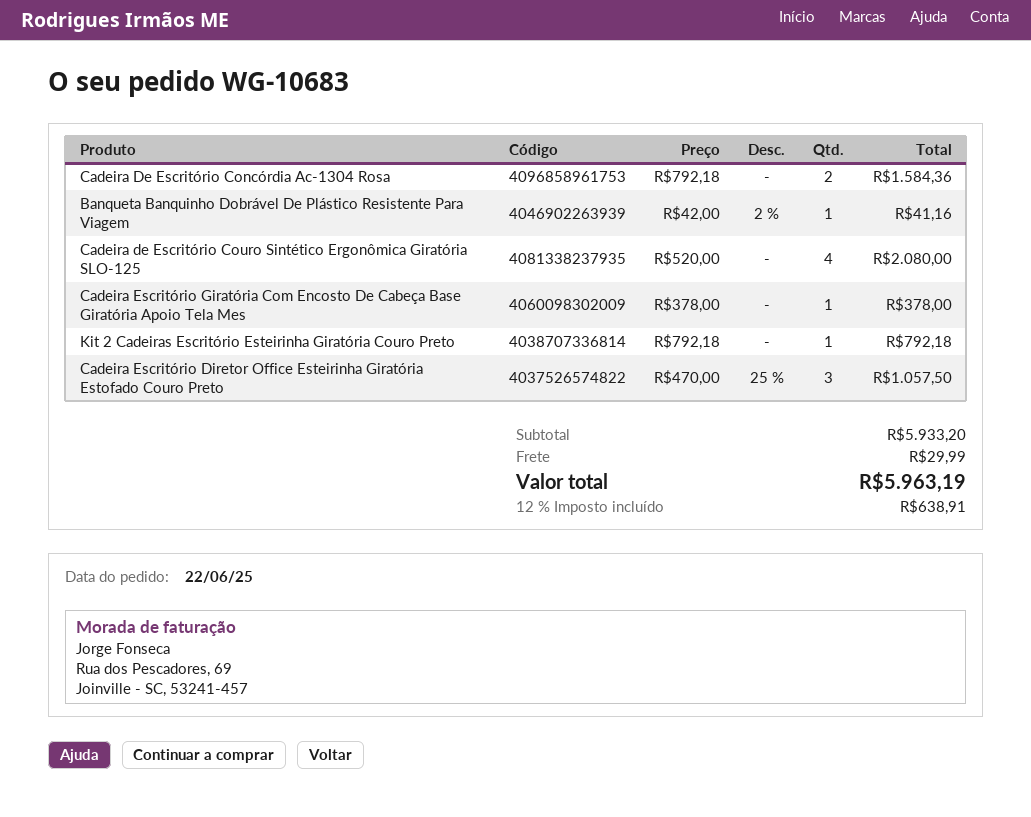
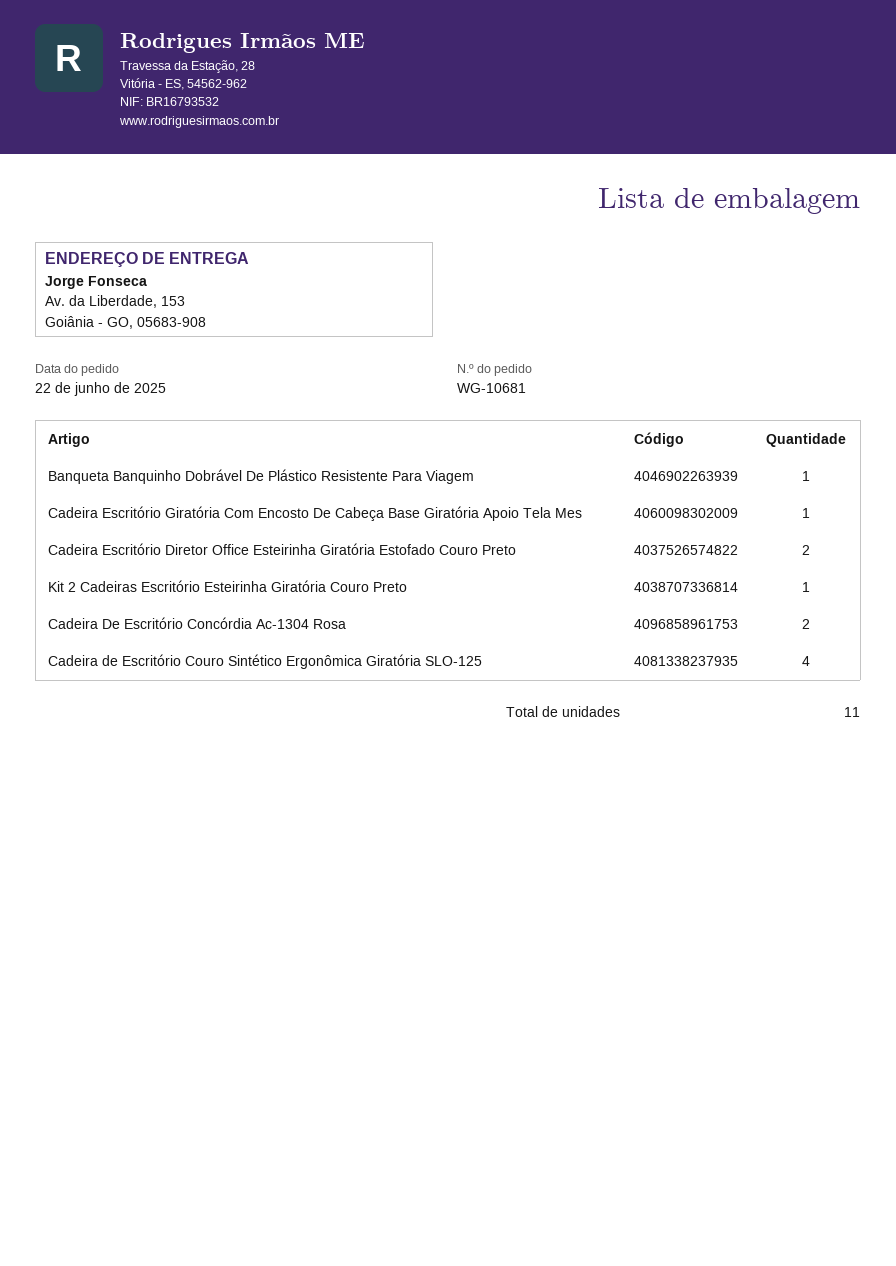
order number: WG-10683 -> WG-10681
Cadeira Escritório Diretor Office Esteirinha Giratória Estofado Couro Preto: 3 -> 2

